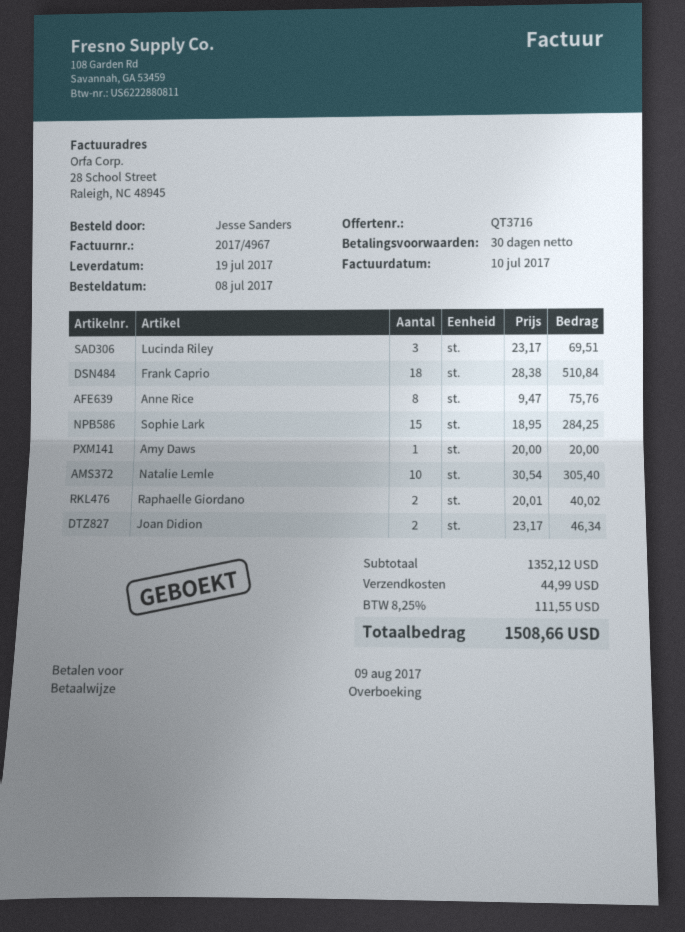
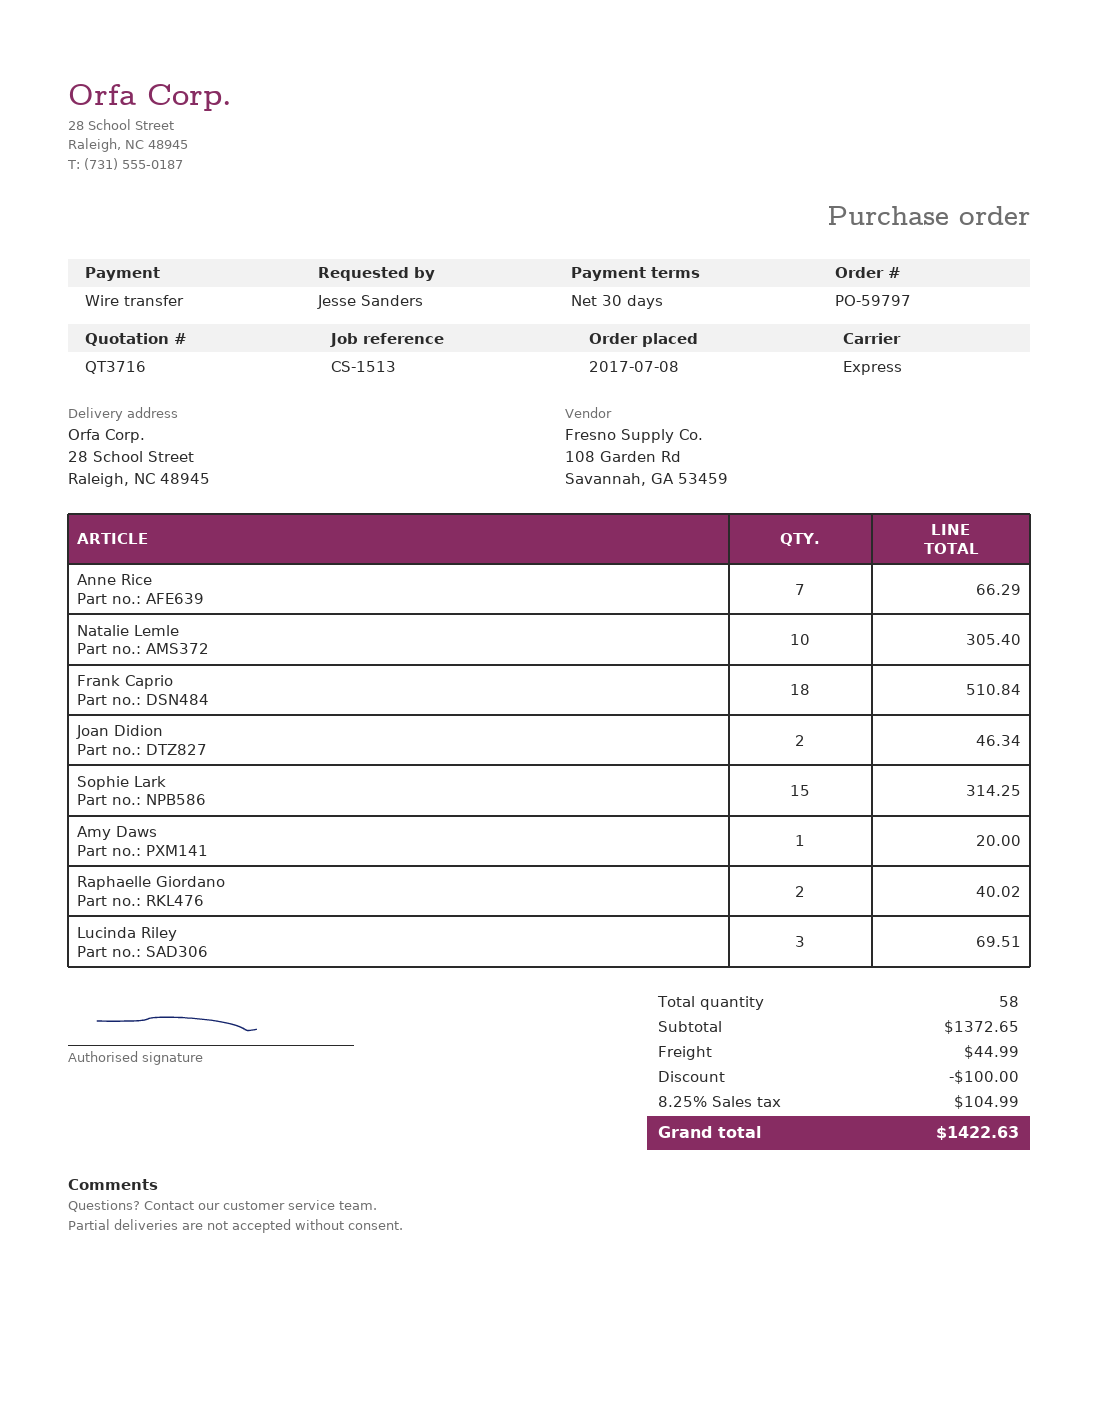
Anne Rice: 8 for 75.76 -> 7 for 66.29
Sophie Lark: 15 for 284.25 -> 15 for 314.25
subtotal: 1352.12 -> 1372.65
discount: none -> 100.00
tax: 8.25% = 111.55 -> 8.25% = 104.99
total: 1508.66 -> 1422.63

